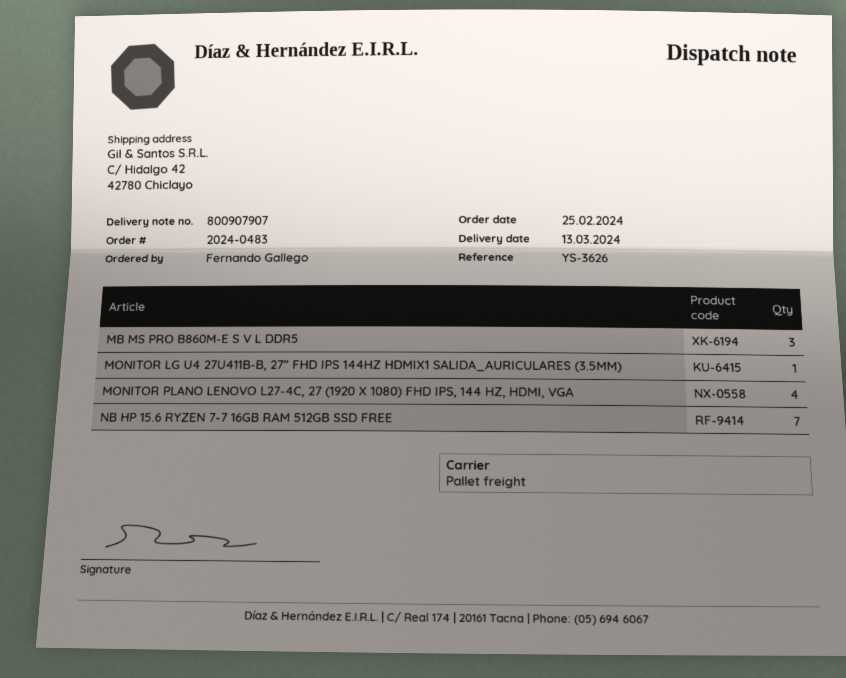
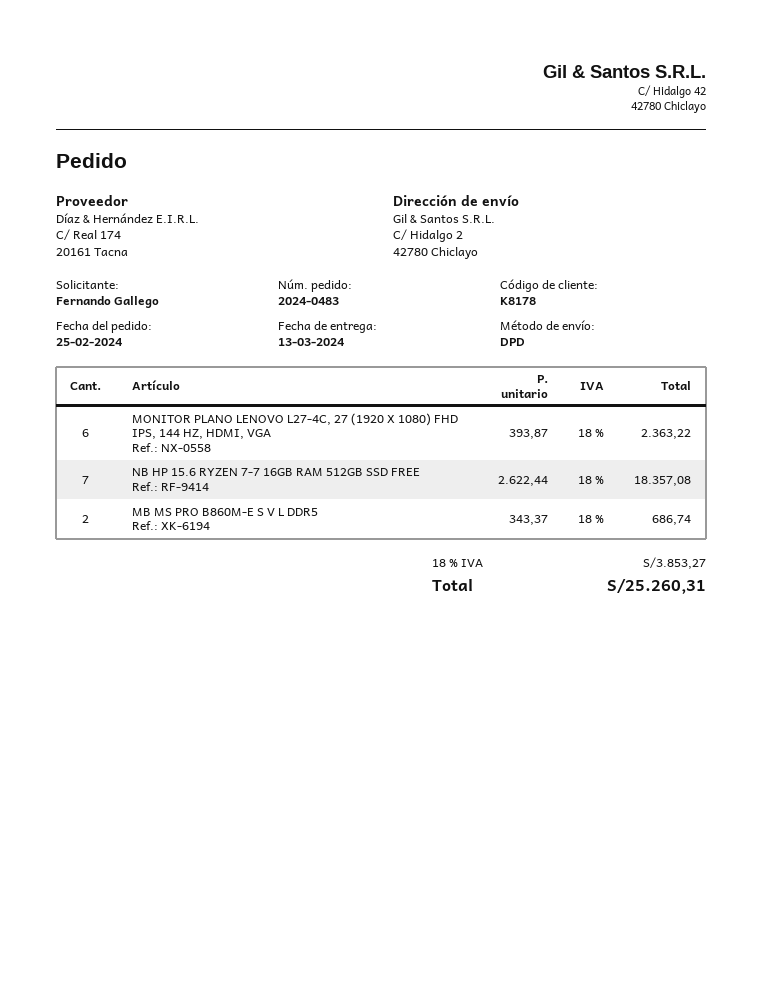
shipping method: pallet freight -> DPD
ship to: C/ Hidalgo 42, 42780 Chiclayo -> C/ Hidalgo 2, 42780 Chiclayo
MB MS PRO B860M-E S V L DDR5: 3 -> 2
MONITOR LG U4 27U411B-B, 27” FHD IPS 144HZ HDMIX1 SALIDA_AURICULARES (3.5MM): 1 -> none
MONITOR PLANO LENOVO L27-4C, 27 (1920 X 1080) FHD IPS, 144 HZ, HDMI, VGA: 4 -> 6

